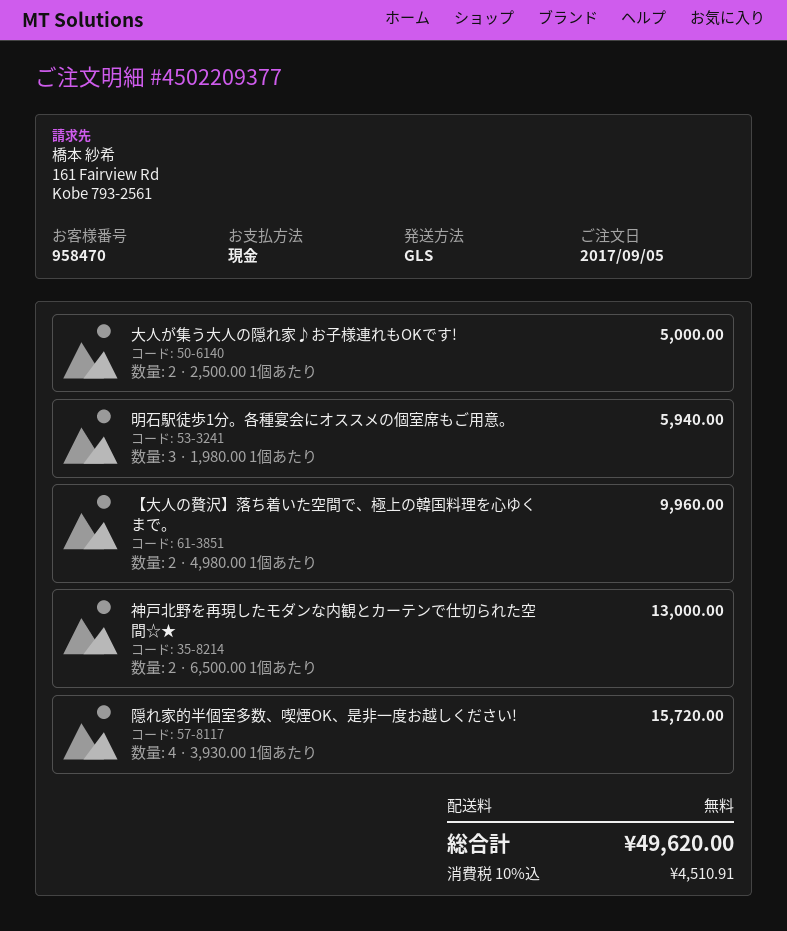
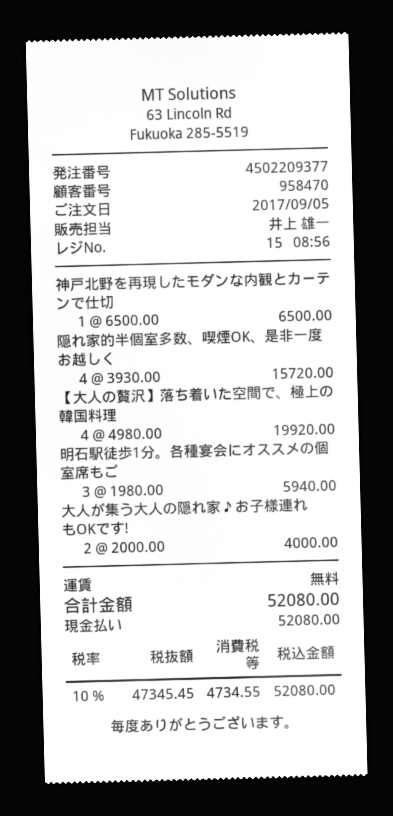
大人が集う大人の隠れ家♪お子様連れもOKです!: 2 x 2500.00 = 5000.00 -> 2 x 2000.00 = 4000.00
【大人の贅沢】落ち着いた空間で、極上の韓国料理を心ゆくまで。: 2 x 4980.00 = 9960.00 -> 4 x 4980.00 = 19920.00
神戸北野を再現したモダンな内観とカーテンで仕切られた空間☆★: 2 x 6500.00 = 13000.00 -> 1 x 6500.00 = 6500.00
tax: 10% = 4510.91 -> 10% = 4734.55
total: 49620.00 -> 52080.00

